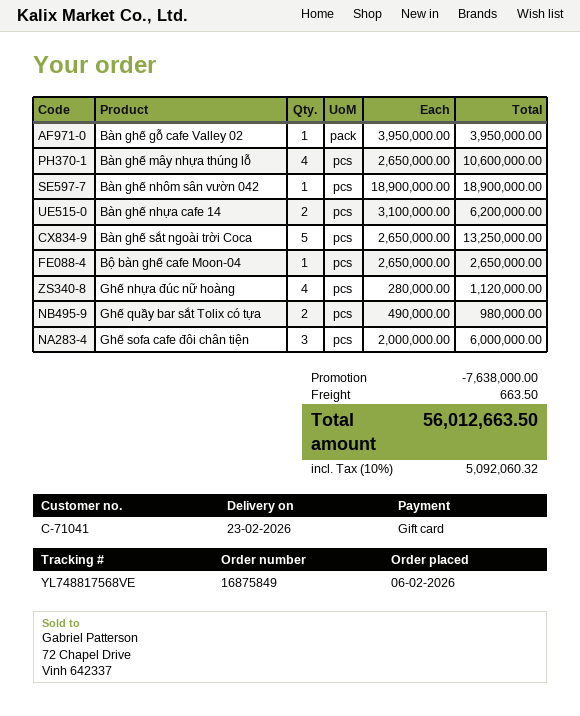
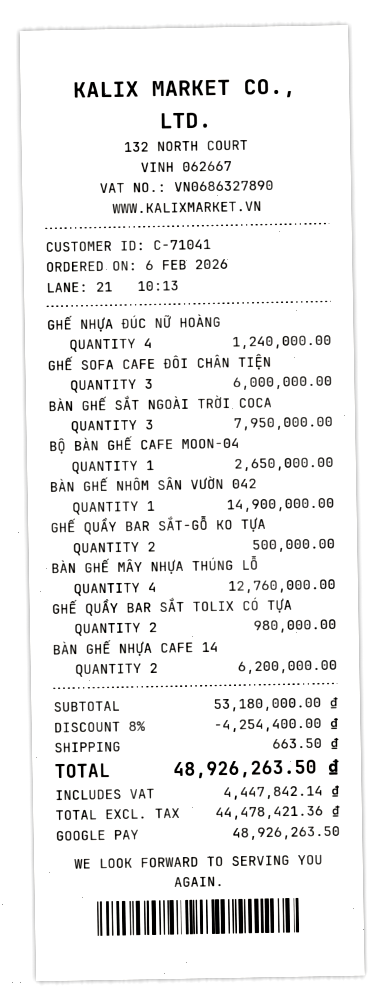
payment method: gift card -> Google Pay
Bàn ghế gỗ cafe Valley 02: 1 for 3950000.00 -> none
Bàn ghế mây nhựa thúng lỗ: 4 for 10600000.00 -> 4 for 12760000.00
Bàn ghế nhôm sân vườn 042: 1 for 18900000.00 -> 1 for 14900000.00
Bàn ghế sắt ngoài trời Coca: 5 for 13250000.00 -> 3 for 7950000.00
Ghế nhựa đúc nữ hoàng: 4 for 1120000.00 -> 4 for 1240000.00
GHẾ QUẦY BAR SẮT-GỖ KO TỰA: none -> 2 for 500000.00
discount: 7638000.00 -> 4254400.00
tax: 5092060.32 -> 4447842.14
total: 56012663.50 -> 48926263.50

